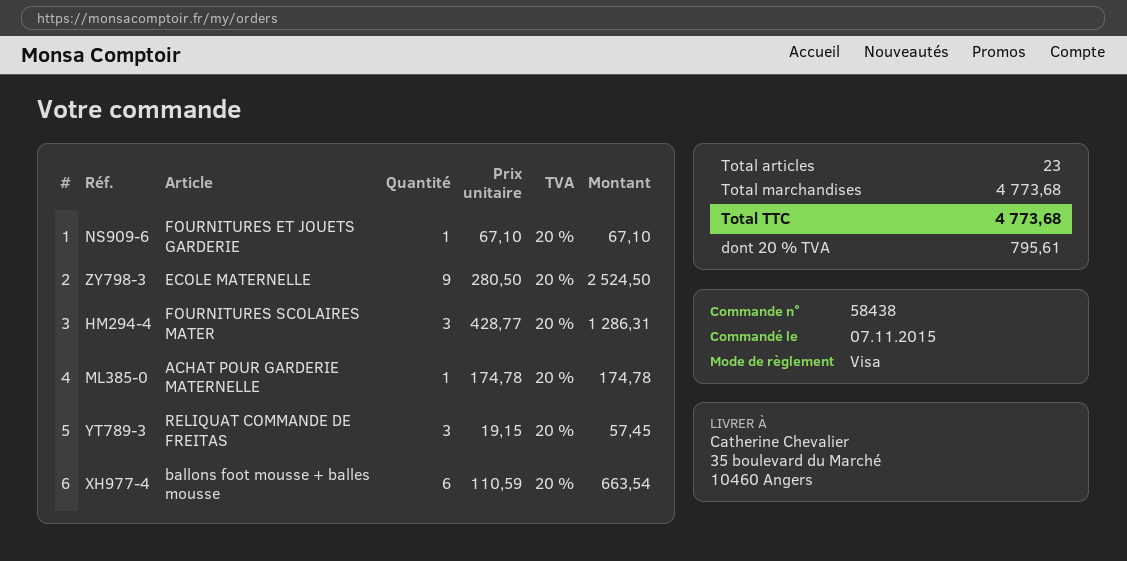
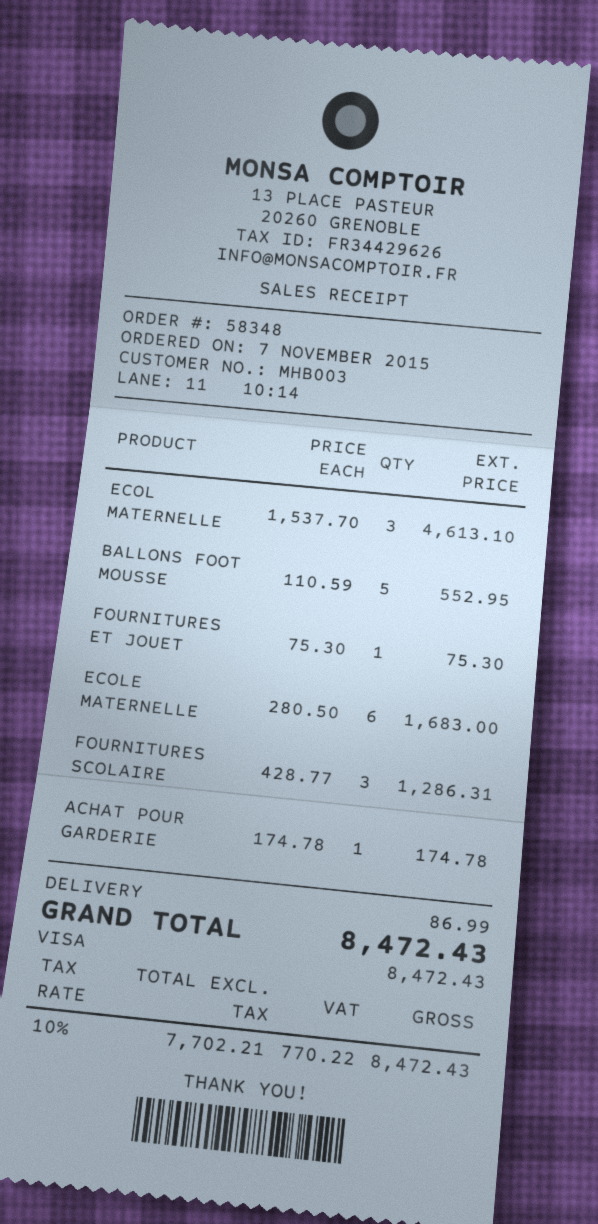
order number: 58438 -> 58348
FOURNITURES ET JOUETS GARDERIE: 1 x 67.10 = 67.10 -> 1 x 75.30 = 75.30
ECOLE MATERNELLE: 9 x 280.50 = 2524.50 -> 6 x 280.50 = 1683.00
RELIQUAT COMMANDE DE FREITAS: 3 x 19.15 = 57.45 -> none
ballons foot mousse + balles mousse: 6 x 110.59 = 663.54 -> 5 x 110.59 = 552.95
ECOL MATERNELLE: none -> 3 x 1537.70 = 4613.10
shipping: none -> 86.99
tax: 20% = 795.61 -> 10% = 770.22
total: 4773.68 -> 8472.43

